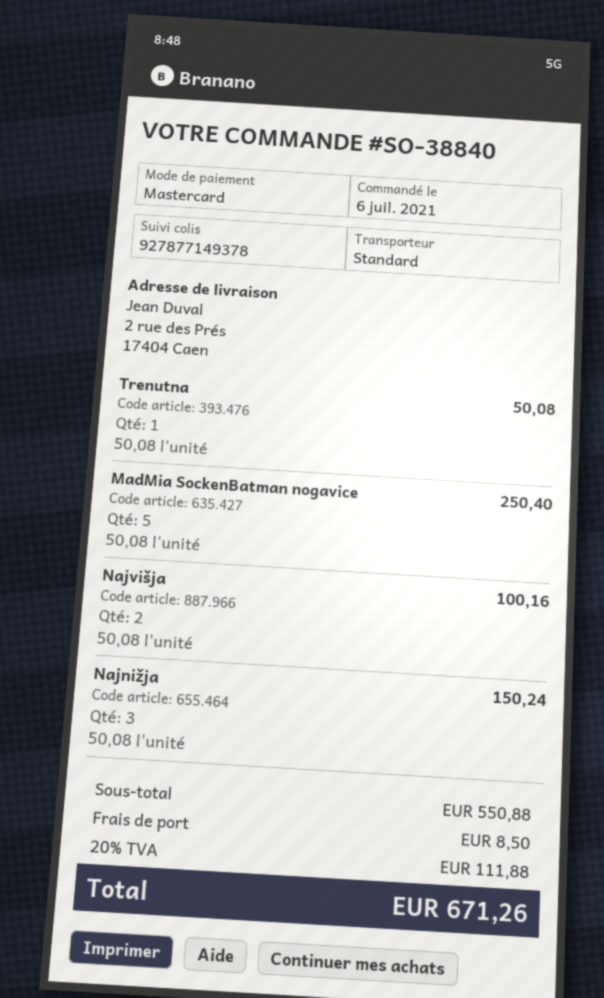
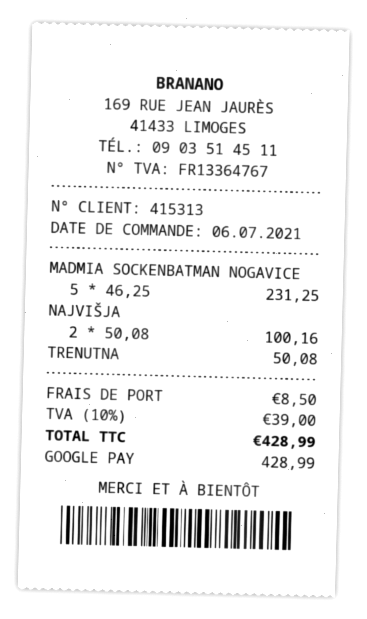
payment method: Mastercard -> Google Pay
MadMia SockenBatman nogavice: 5 x 50.08 = 250.40 -> 5 x 46.25 = 231.25
Najnižja: 3 x 50.08 = 150.24 -> none
tax: 20% = 111.88 -> 10% = 39.00
total: 671.26 -> 428.99

